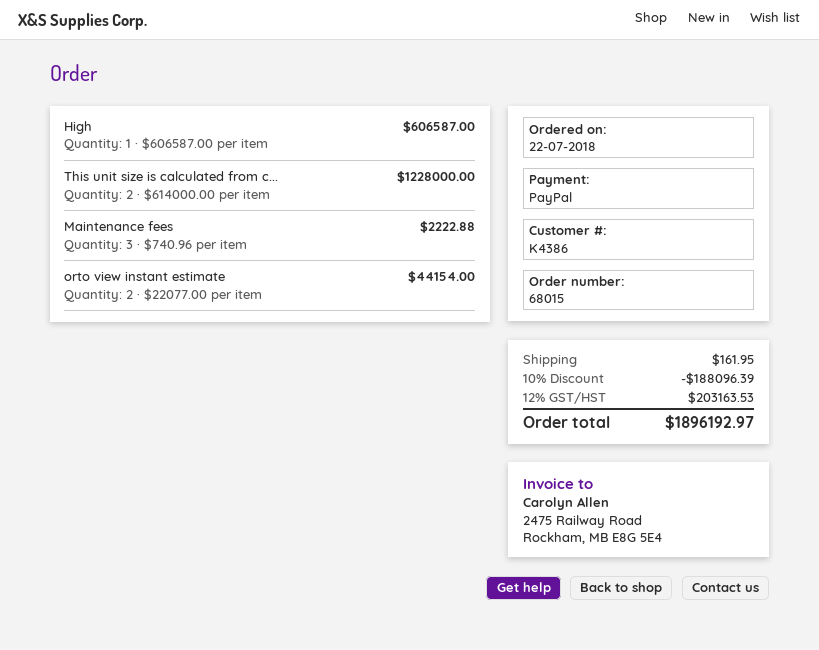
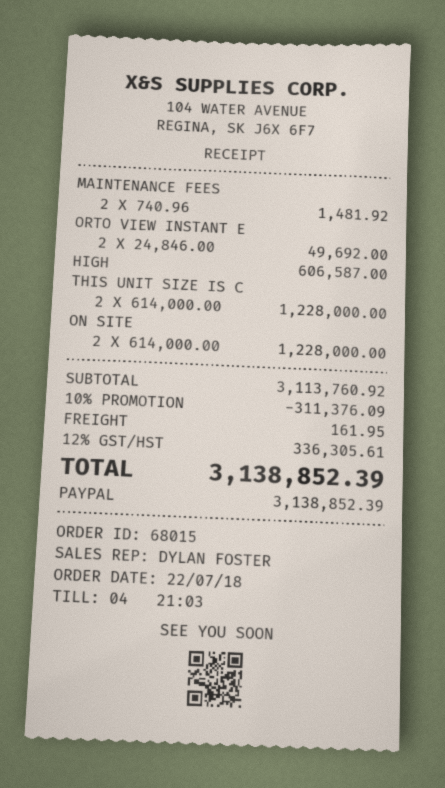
Maintenance fees: 3 x 740.96 = 2222.88 -> 2 x 740.96 = 1481.92
orto view instant estimate: 2 x 22077.00 = 44154.00 -> 2 x 24846.00 = 49692.00
ON SITE: none -> 2 x 614000.00 = 1228000.00
discount: 10% = 188096.39 -> 10% = 311376.09
tax: 12% = 203163.53 -> 12% = 336305.61
total: 1896192.97 -> 3138852.39

